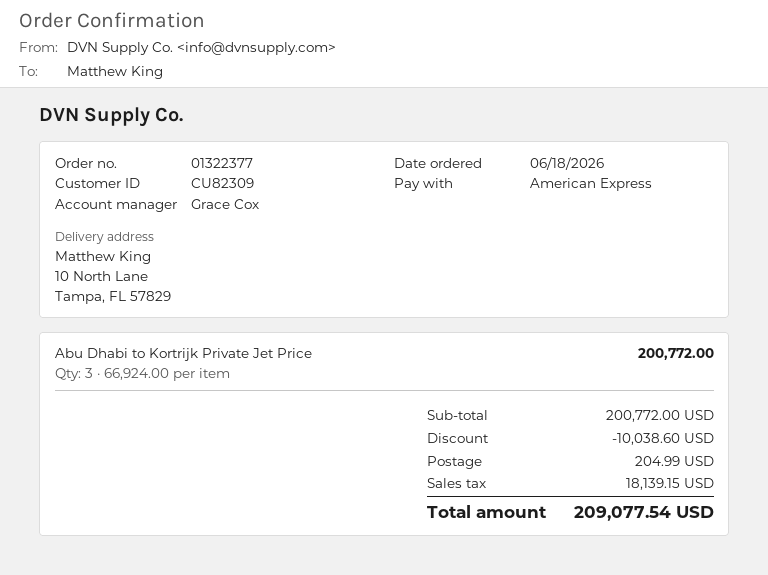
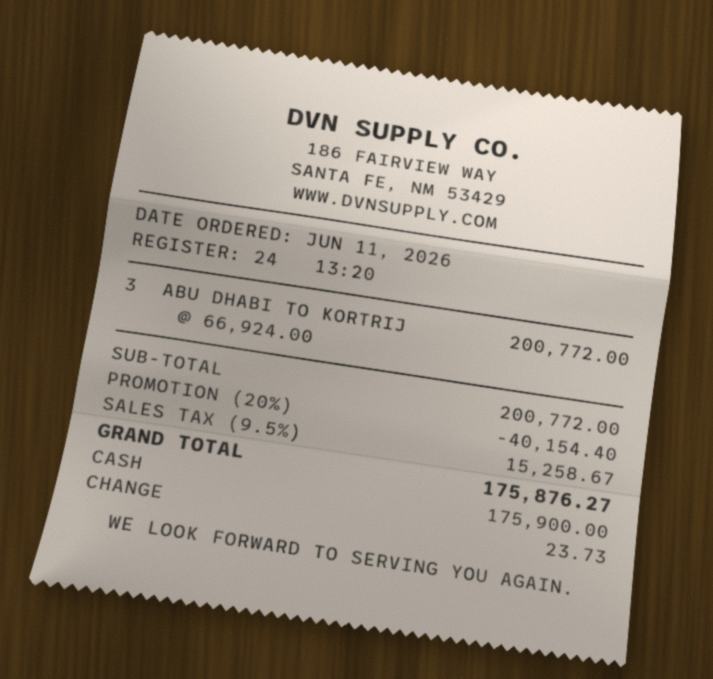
order date: 2026-06-18 -> 2026-06-11
payment method: American Express -> cash
discount: 10038.60 -> 40154.40
shipping: 204.99 -> none
tax: 18139.15 -> 15258.67
total: 209077.54 -> 175876.27

